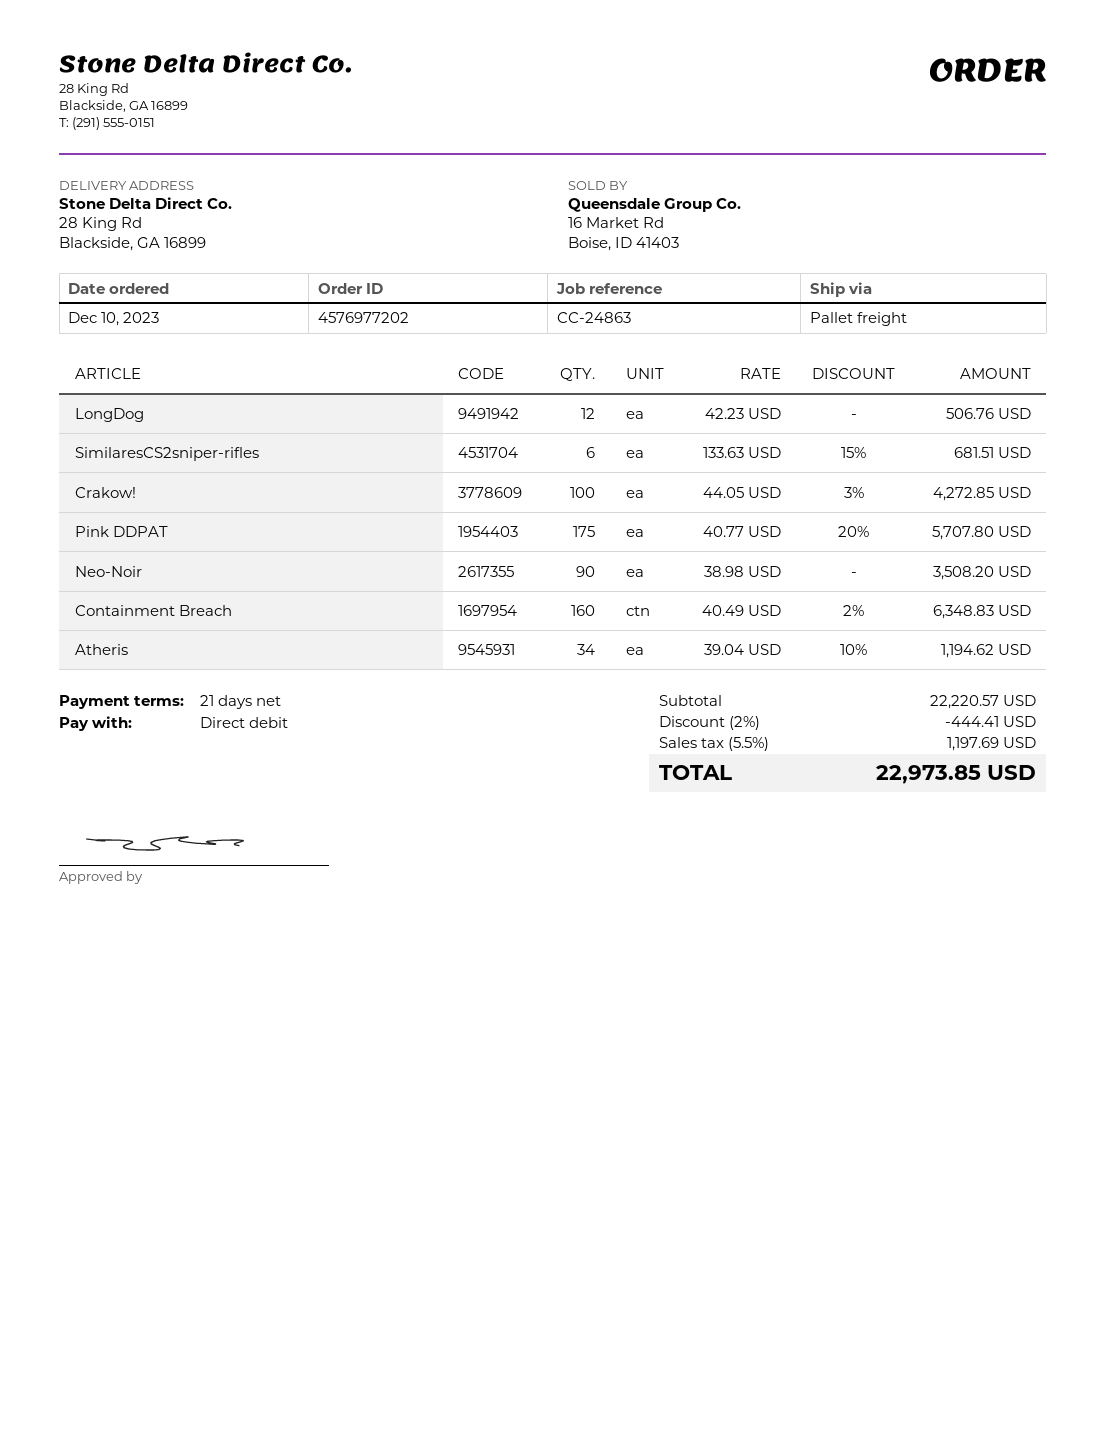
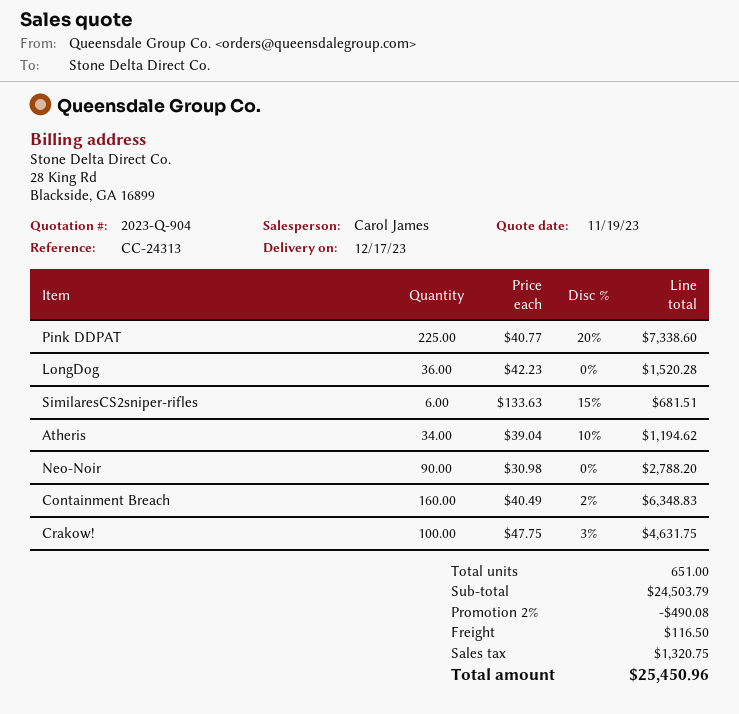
reference: CC-24863 -> CC-24313
LongDog: 12 x 42.23 = 506.76 -> 36 x 42.23 = 1520.28
Crakow!: 100 x 44.05 - 3% = 4272.85 -> 100 x 47.75 - 3% = 4631.75
Pink DDPAT: 175 x 40.77 - 20% = 5707.80 -> 225 x 40.77 - 20% = 7338.60
Neo-Noir: 90 x 38.98 = 3508.20 -> 90 x 30.98 = 2788.20
subtotal: 22220.57 -> 24503.79
discount: 2% = 444.41 -> 2% = 490.08
shipping: none -> 116.50
tax: 1197.69 -> 1320.75
total: 22973.85 -> 25450.96

